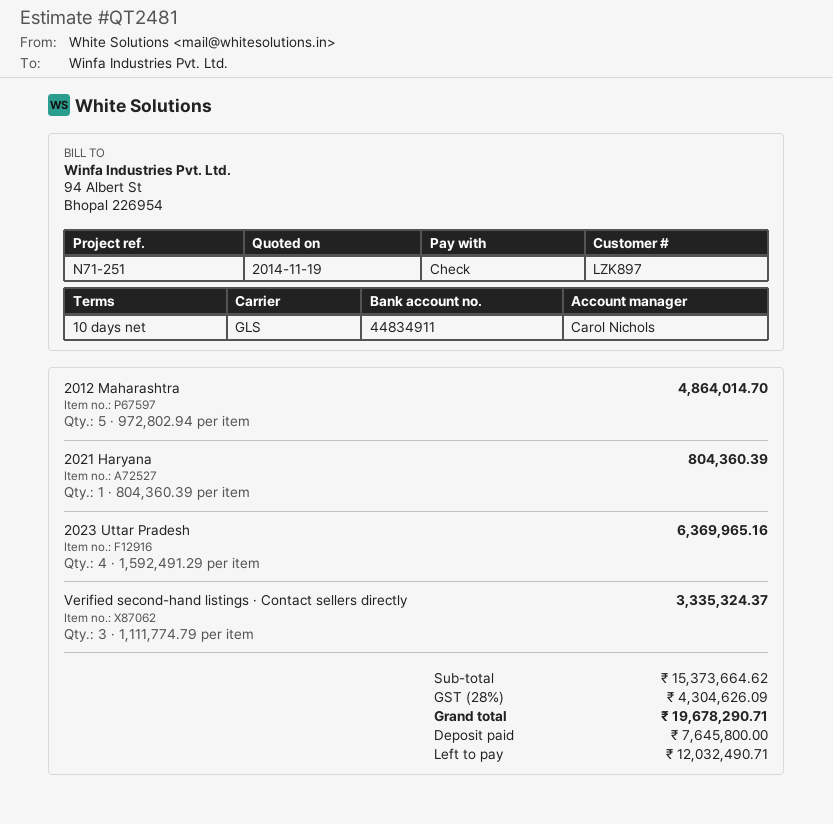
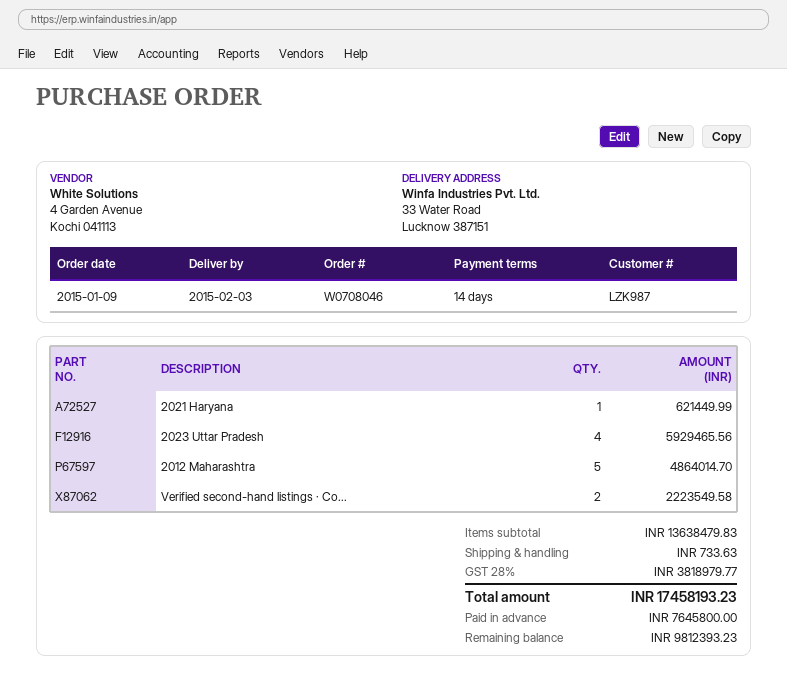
payment terms: 10 days -> 14 days
customer number: LZK897 -> LZK987
2021 Haryana: 1 for 804360.39 -> 1 for 621449.99
2023 Uttar Pradesh: 4 for 6369965.16 -> 4 for 5929465.56
Verified second-hand listings · Contact sellers directly: 3 for 3335324.37 -> 2 for 2223549.58
subtotal: 15373664.62 -> 13638479.83
shipping: none -> 733.63
tax: 28% = 4304626.09 -> 28% = 3818979.77
total: 19678290.71 -> 17458193.23
balance: 12032490.71 -> 9812393.23

